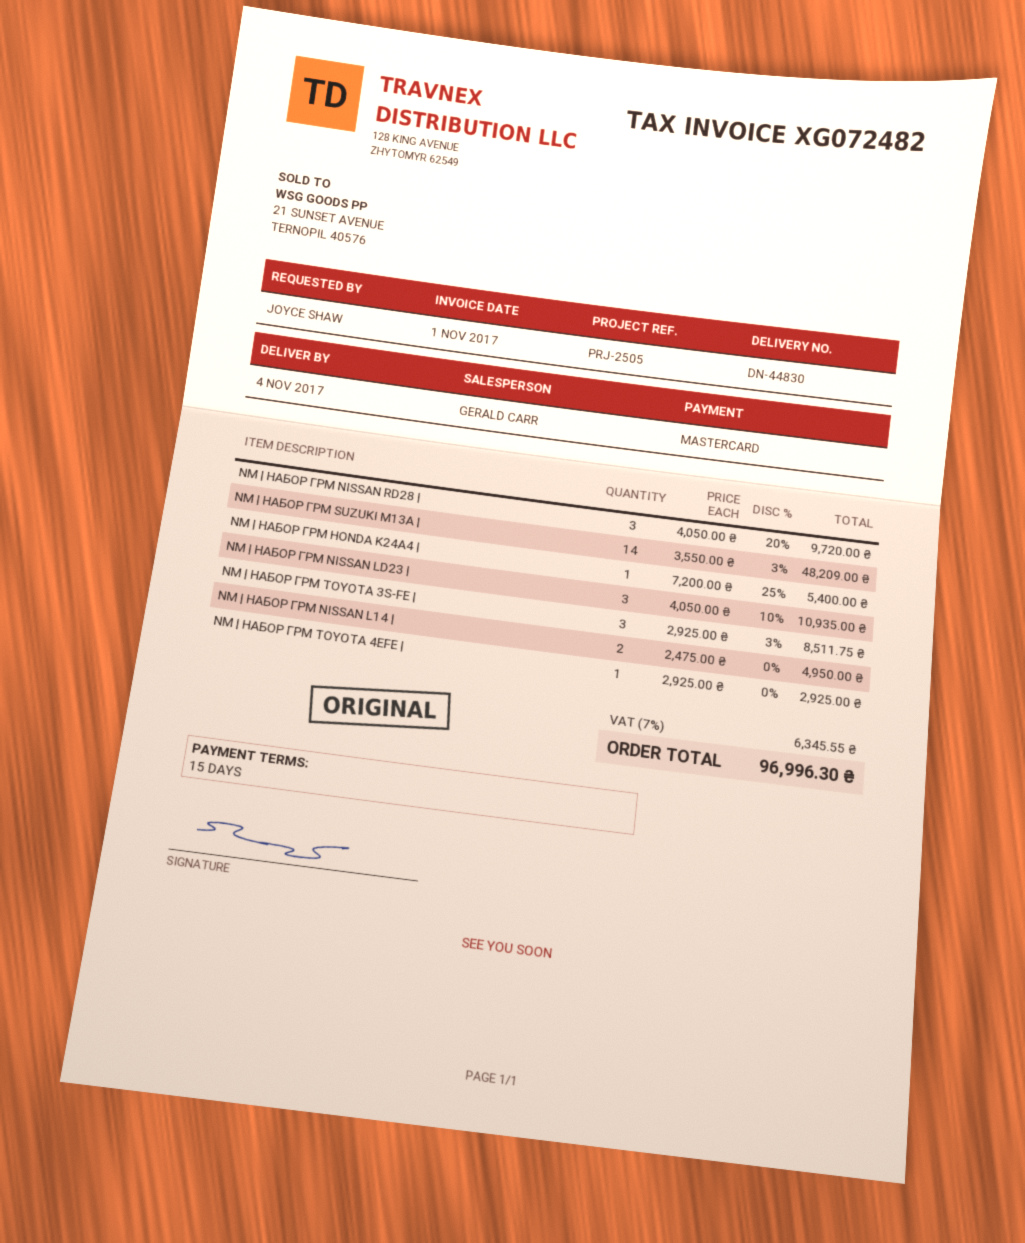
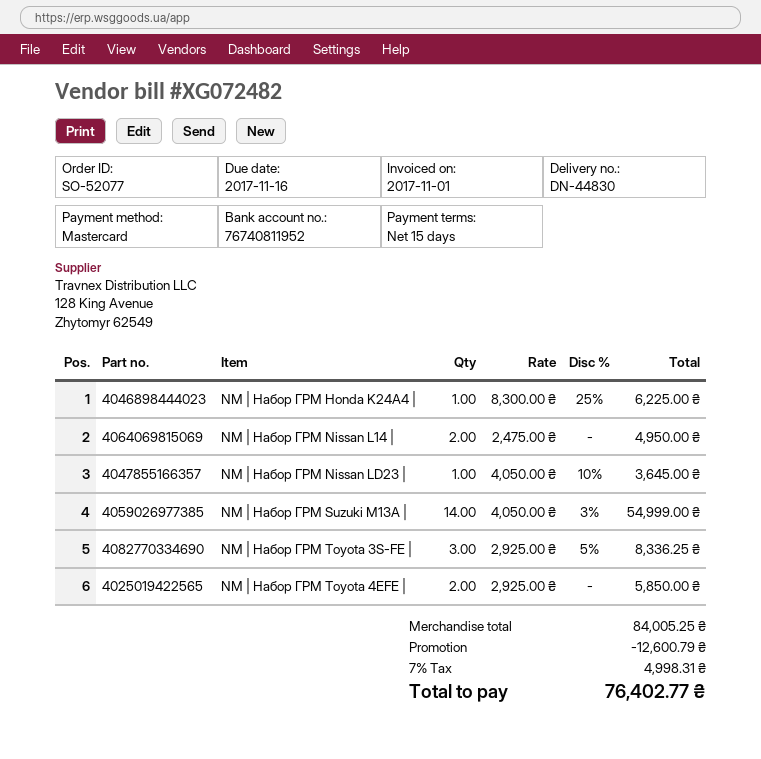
NM | НАБОР ГРМ NISSAN RD28 |: 3 x 4050.00 - 20% = 9720.00 -> none
NM | НАБОР ГРМ SUZUKI M13A |: 14 x 3550.00 - 3% = 48209.00 -> 14 x 4050.00 - 3% = 54999.00
NM | НАБОР ГРМ HONDA K24A4 |: 1 x 7200.00 - 25% = 5400.00 -> 1 x 8300.00 - 25% = 6225.00
NM | НАБОР ГРМ NISSAN LD23 |: 3 x 4050.00 - 10% = 10935.00 -> 1 x 4050.00 - 10% = 3645.00
NM | НАБОР ГРМ TOYOTA 3S-FE |: 3 x 2925.00 - 3% = 8511.75 -> 3 x 2925.00 - 5% = 8336.25
NM | НАБОР ГРМ TOYOTA 4EFE |: 1 x 2925.00 = 2925.00 -> 2 x 2925.00 = 5850.00
discount: none -> 12600.79
tax: 7% = 6345.55 -> 7% = 4998.31
total: 96996.30 -> 76402.77

